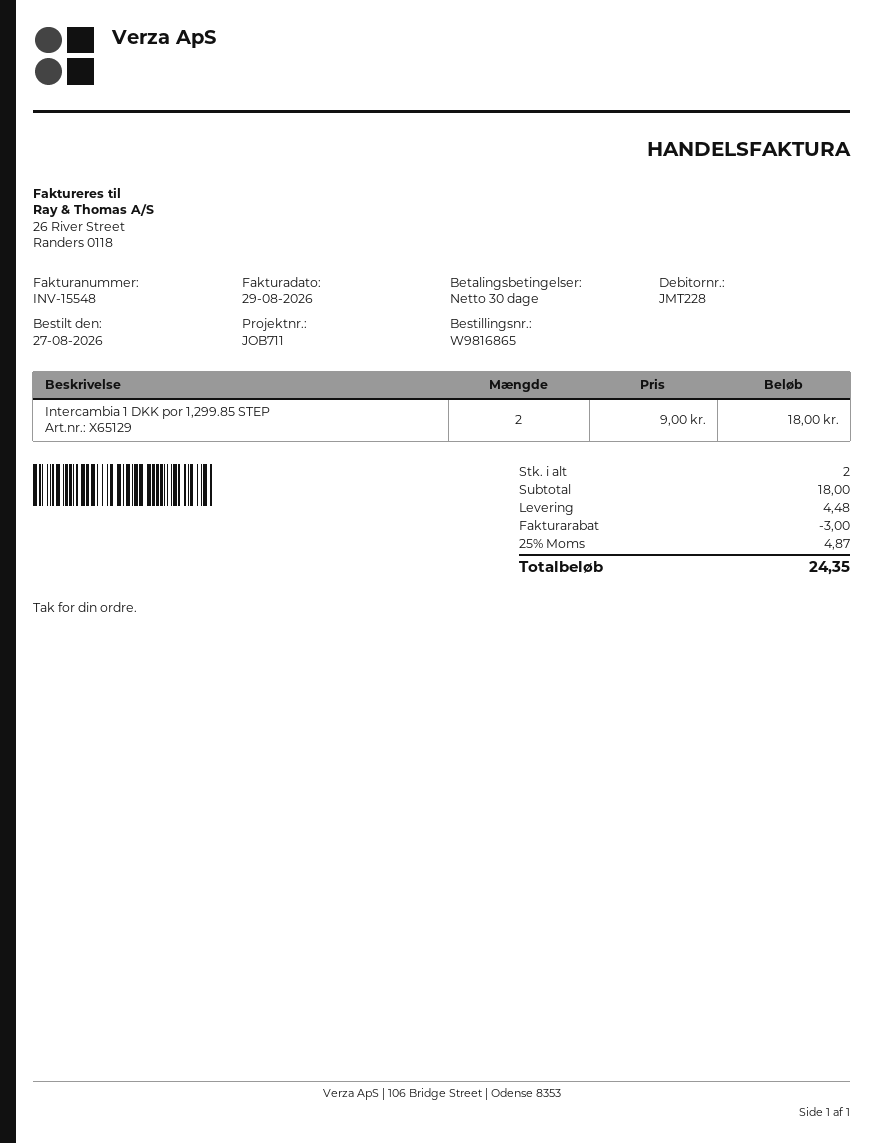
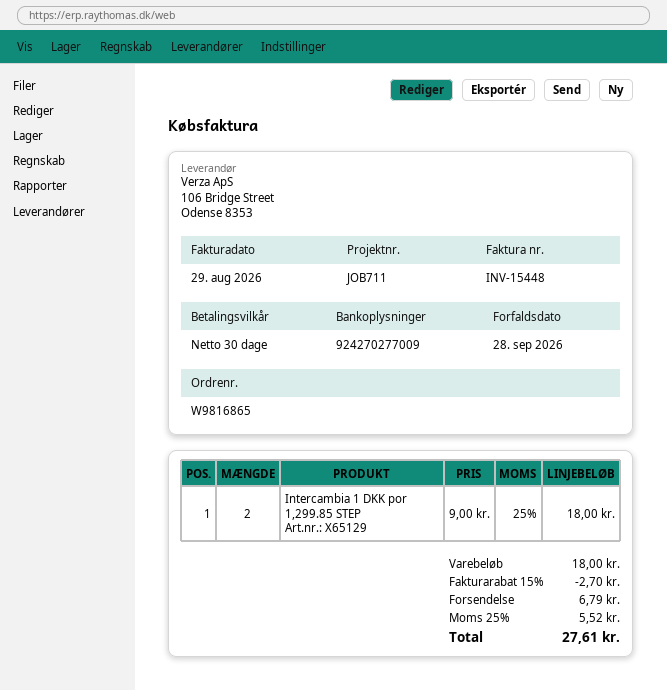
invoice number: INV-15548 -> INV-15448
discount: 3.00 -> 2.70
shipping: 4.48 -> 6.79
tax: 25% = 4.87 -> 25% = 5.52
total: 24.35 -> 27.61

